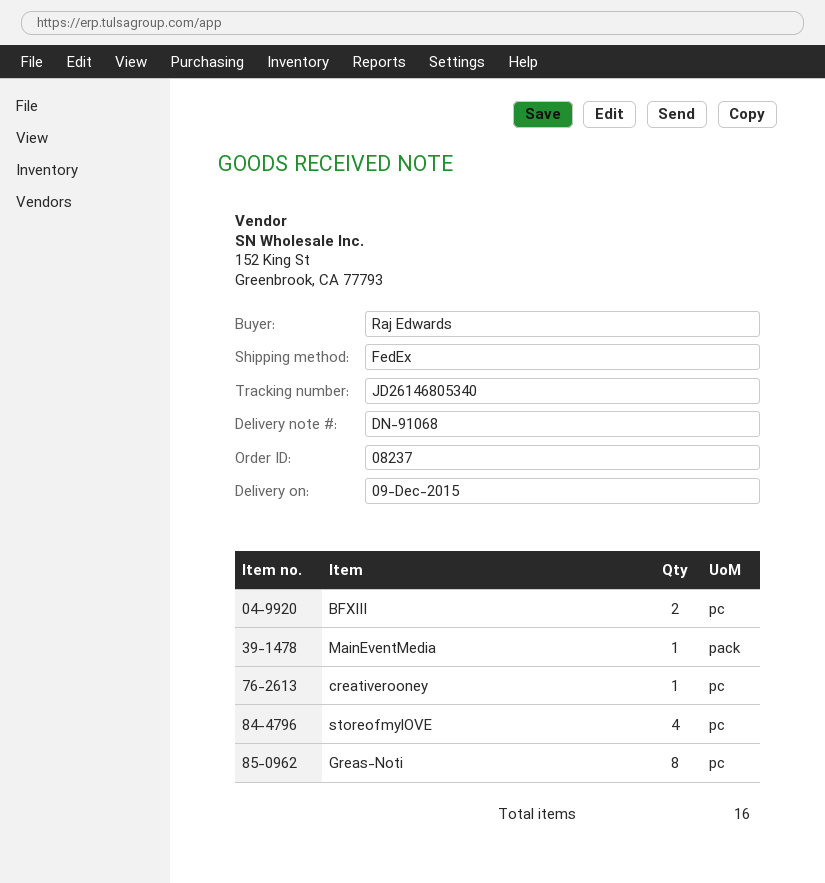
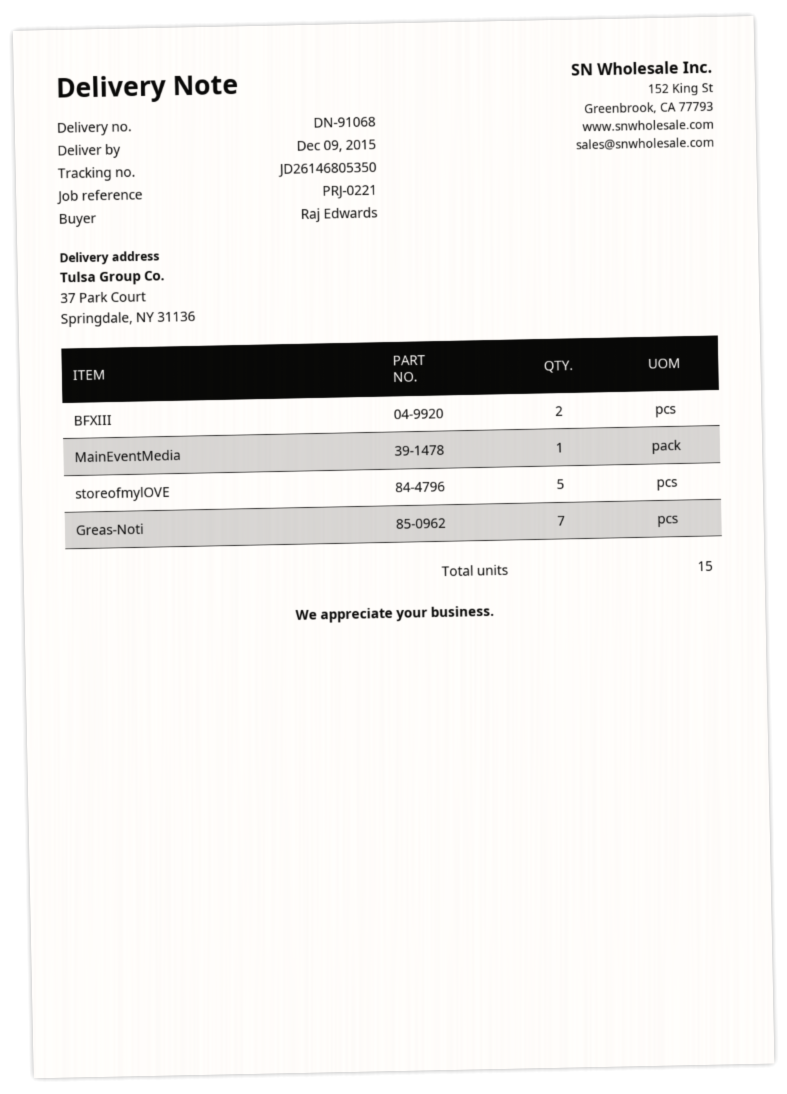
tracking number: JD26146805340 -> JD26146805350
creativerooney: 1 -> none
storeofmylOVE: 4 -> 5
Greas-Noti: 8 -> 7
total quantity: 16 -> 15

